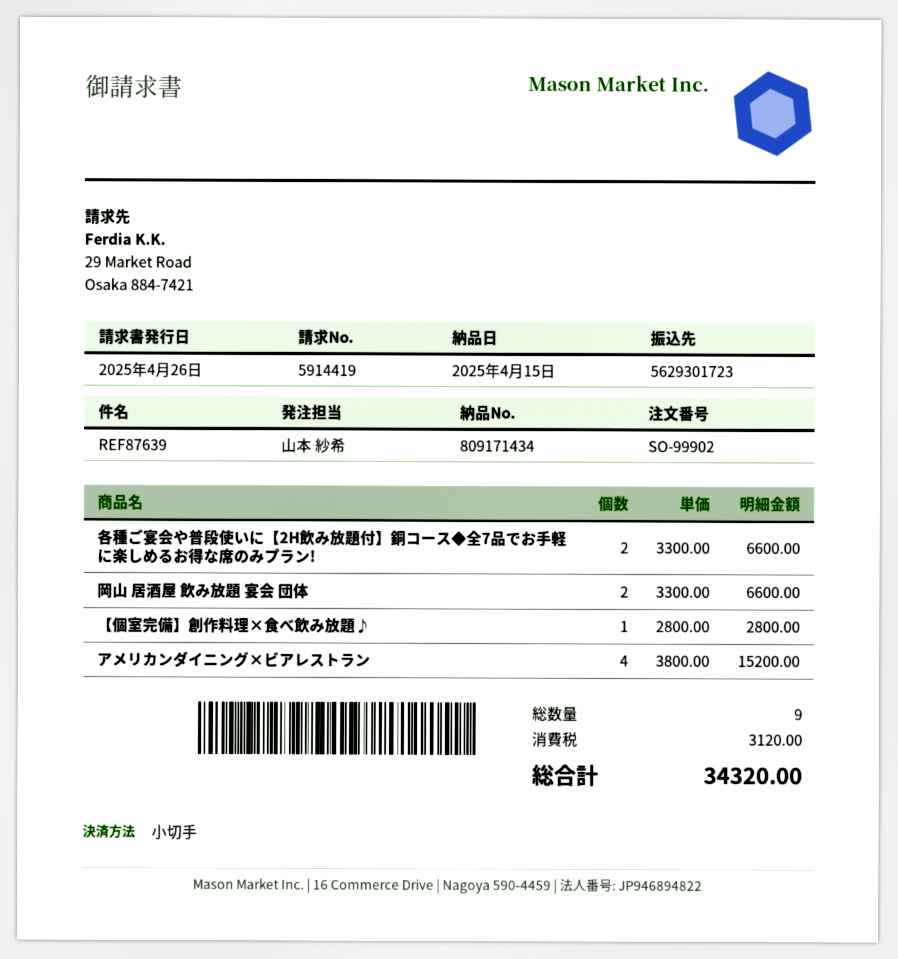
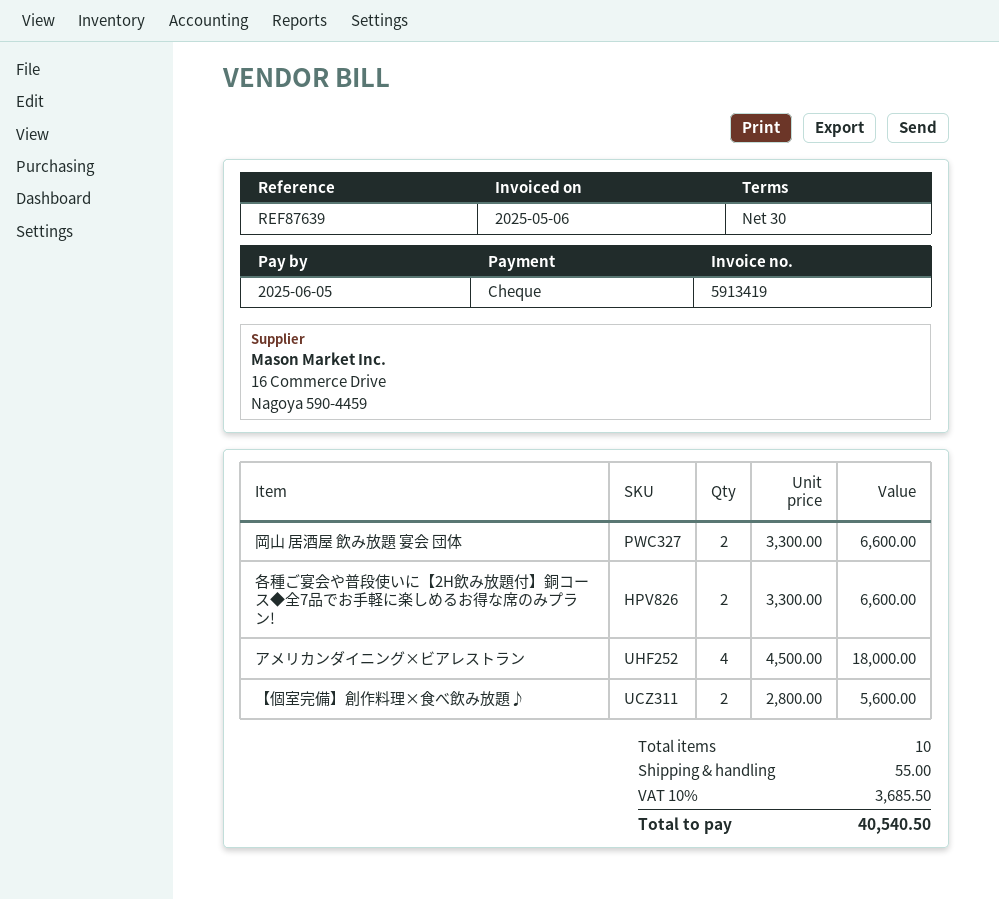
invoice number: 5914419 -> 5913419
invoice date: 2025-04-26 -> 2025-05-06
【個室完備】創作料理×食べ飲み放題♪: 1 x 2800.00 = 2800.00 -> 2 x 2800.00 = 5600.00
アメリカンダイニング×ビアレストラン: 4 x 3800.00 = 15200.00 -> 4 x 4500.00 = 18000.00
total quantity: 9 -> 10
shipping: none -> 55.00
tax: 3120.00 -> 3685.50
total: 34320.00 -> 40540.50

